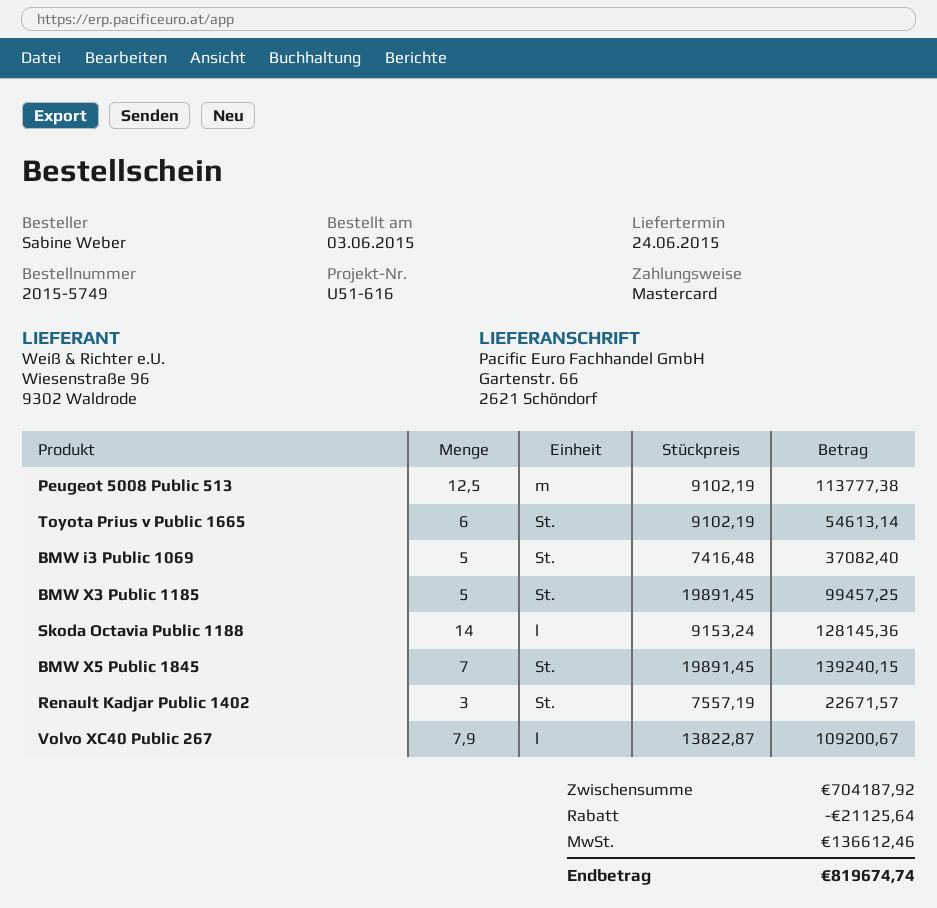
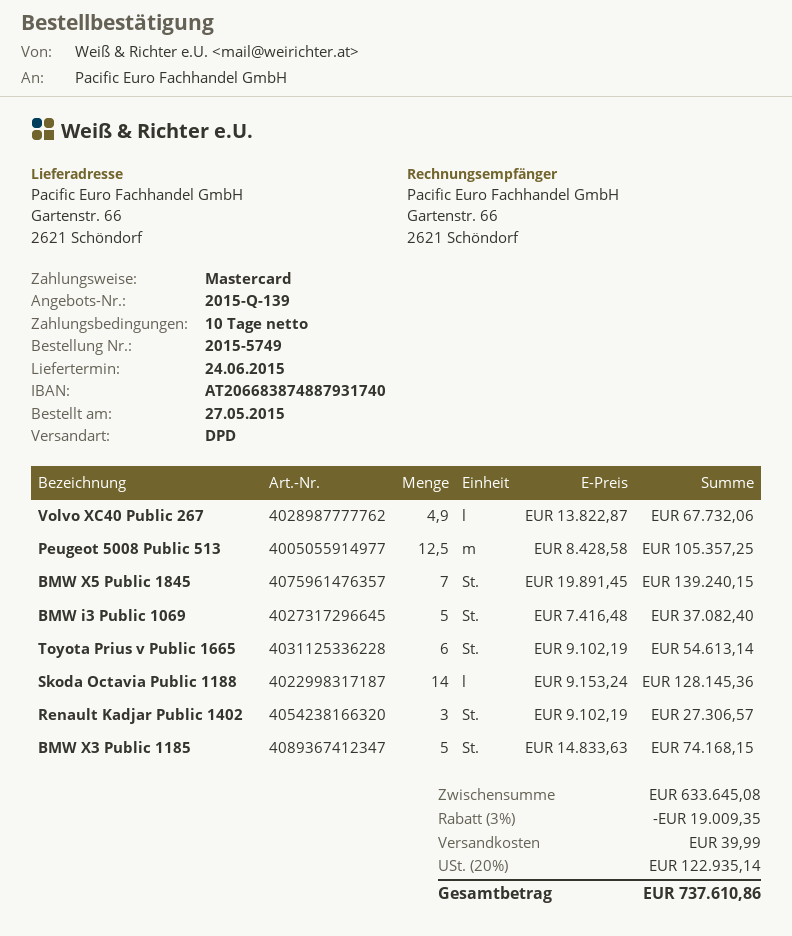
order date: 2015-06-03 -> 2015-05-27
Peugeot 5008 Public 513: 12.5 x 9102.19 = 113777.38 -> 12.5 x 8428.58 = 105357.25
BMW X3 Public 1185: 5 x 19891.45 = 99457.25 -> 5 x 14833.63 = 74168.15
Renault Kadjar Public 1402: 3 x 7557.19 = 22671.57 -> 3 x 9102.19 = 27306.57
Volvo XC40 Public 267: 7.9 x 13822.87 = 109200.67 -> 4.9 x 13822.87 = 67732.06
subtotal: 704187.92 -> 633645.08
discount: 21125.64 -> 19009.35
shipping: none -> 39.99
tax: 136612.46 -> 122935.14
total: 819674.74 -> 737610.86

